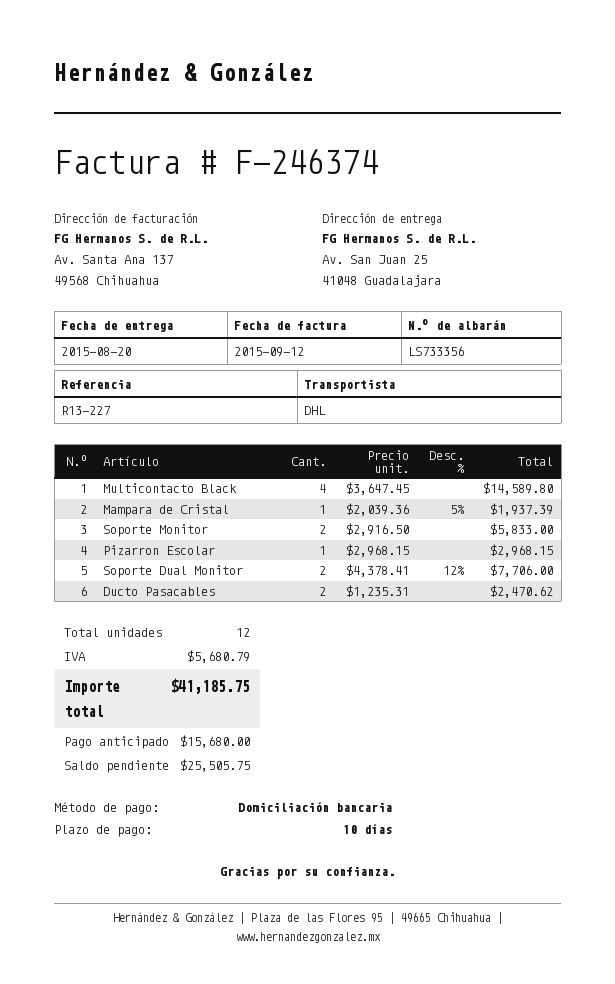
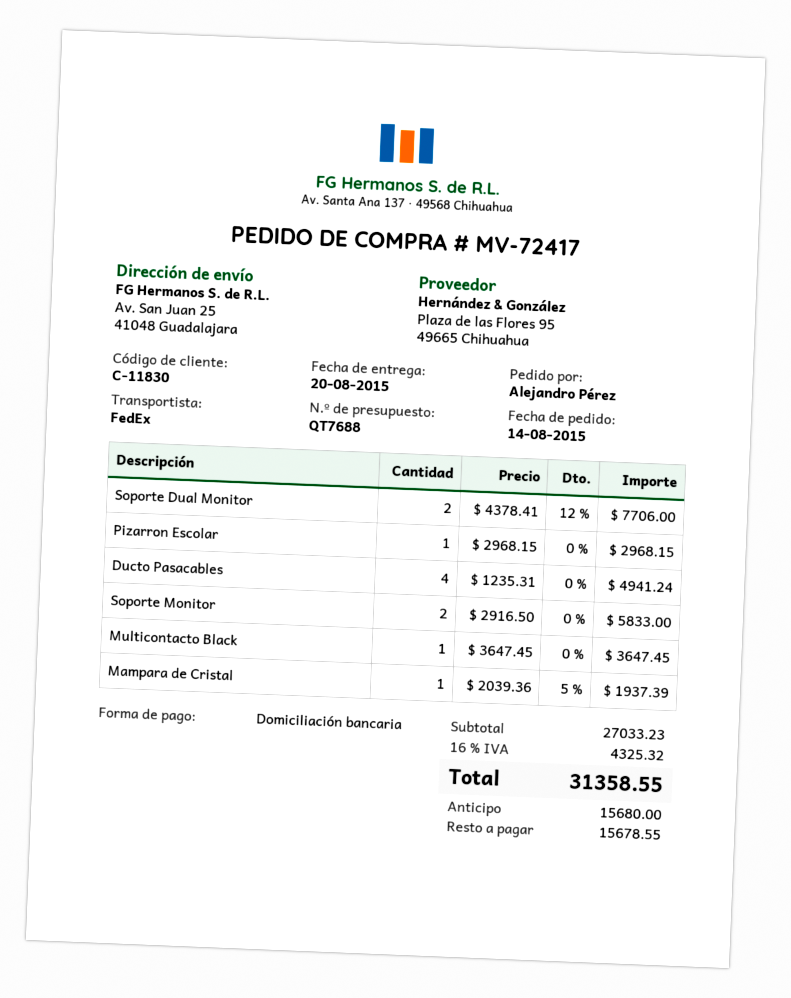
shipping method: DHL -> FedEx
Multicontacto Black: 4 x 3647.45 = 14589.80 -> 1 x 3647.45 = 3647.45
Ducto Pasacables: 2 x 1235.31 = 2470.62 -> 4 x 1235.31 = 4941.24
tax: 5680.79 -> 4325.32
total: 41185.75 -> 31358.55
balance: 25505.75 -> 15678.55

